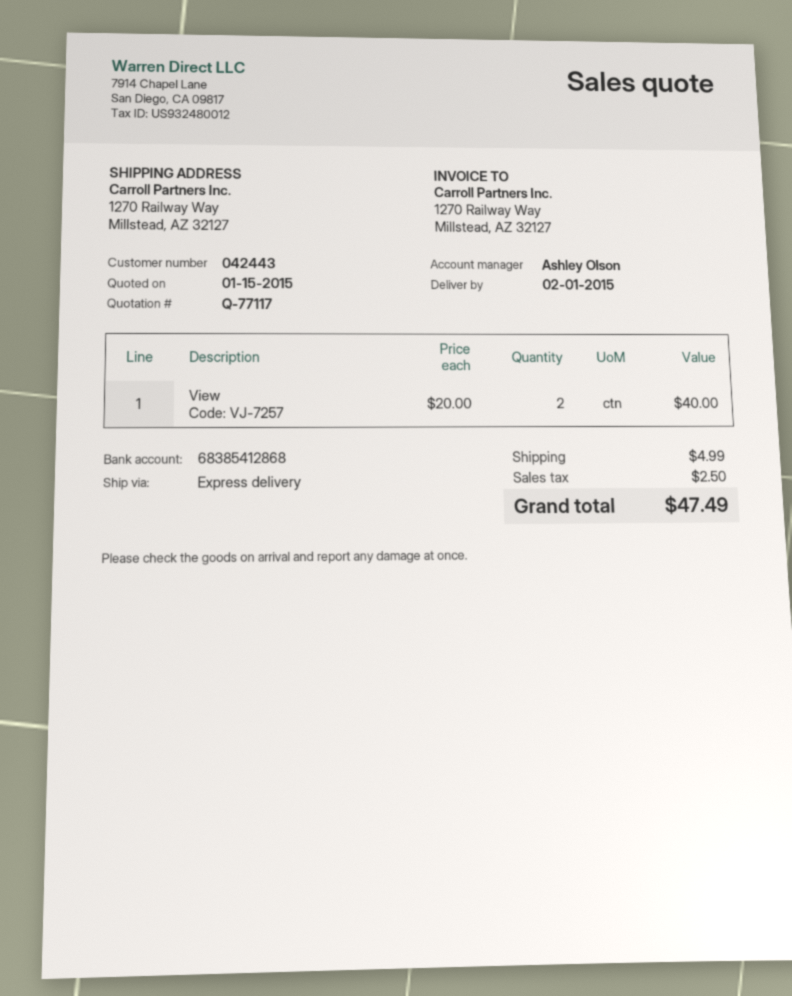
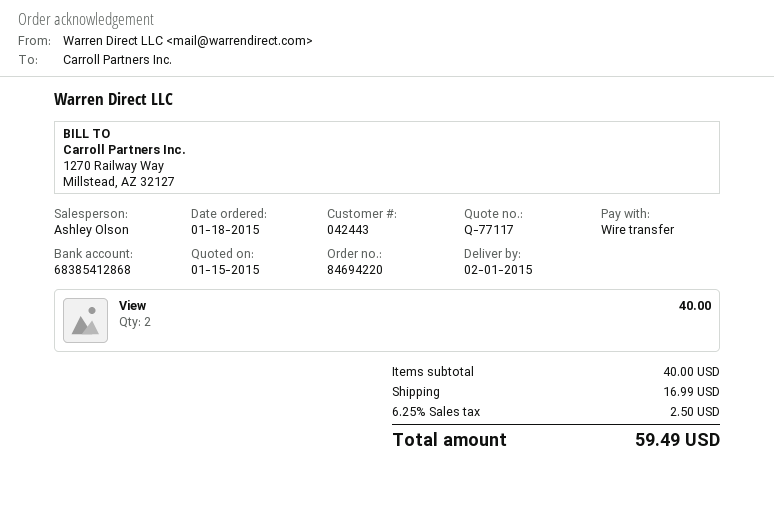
shipping: 4.99 -> 16.99
total: 47.49 -> 59.49

